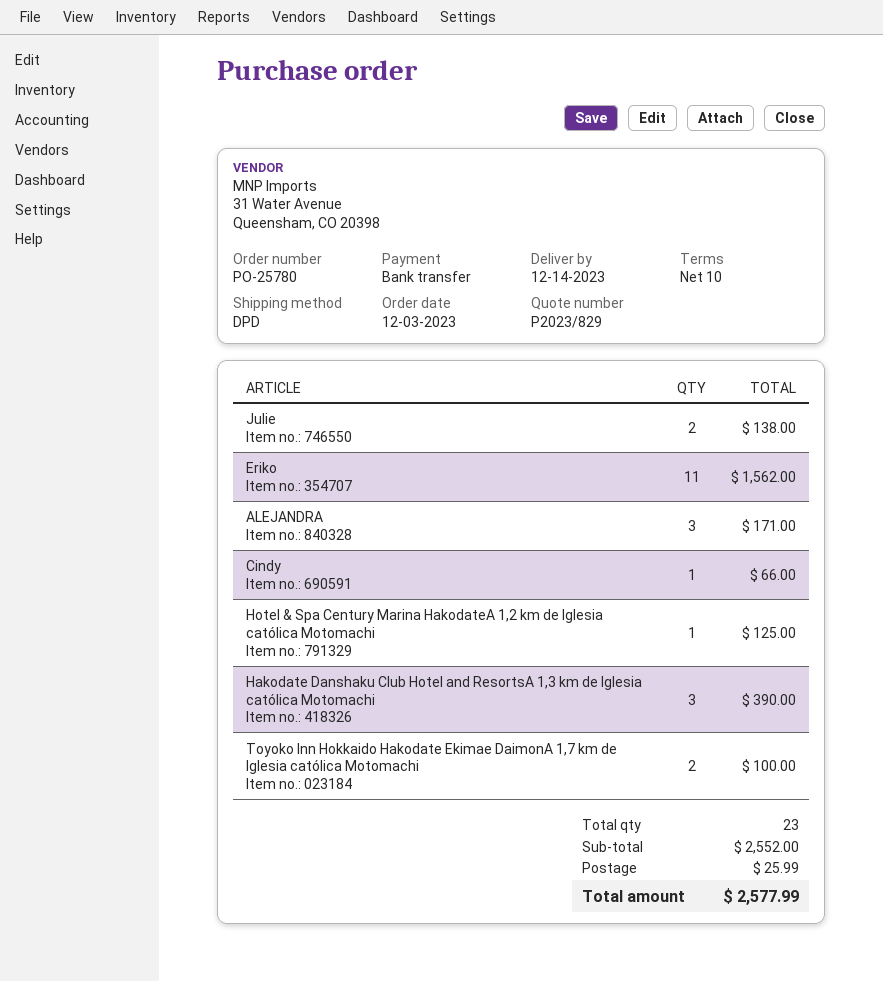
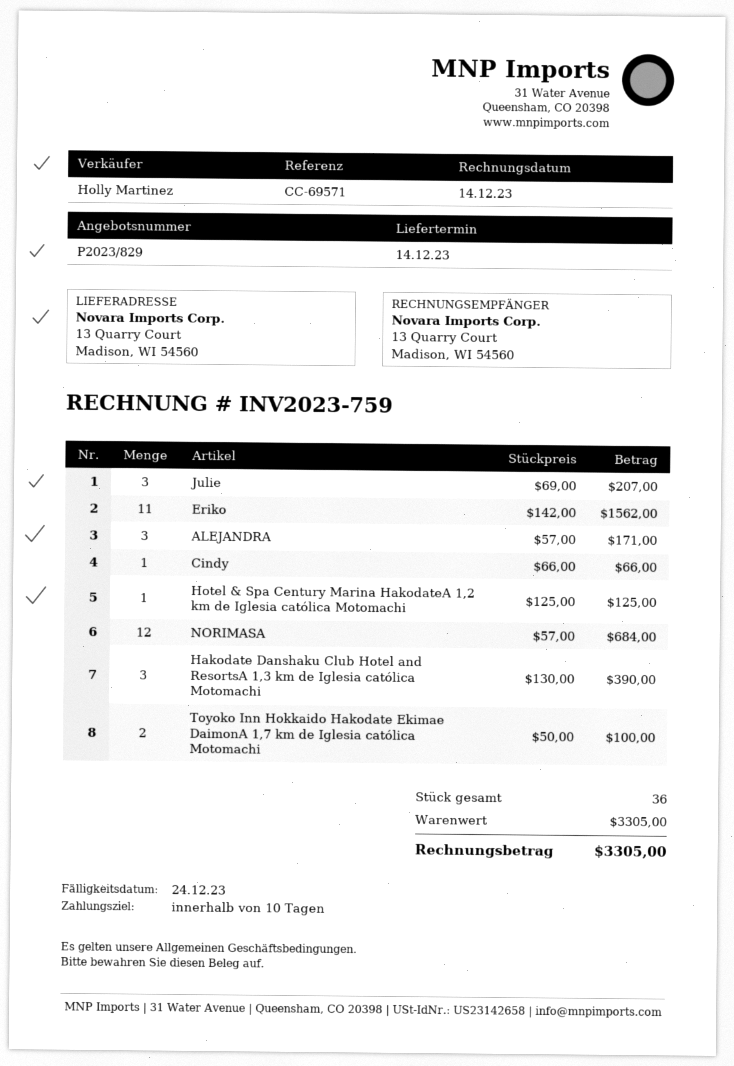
Julie: 2 for 138.00 -> 3 for 207.00
NORIMASA: none -> 12 for 684.00
total quantity: 23 -> 36
subtotal: 2552.00 -> 3305.00
shipping: 25.99 -> none
total: 2577.99 -> 3305.00

